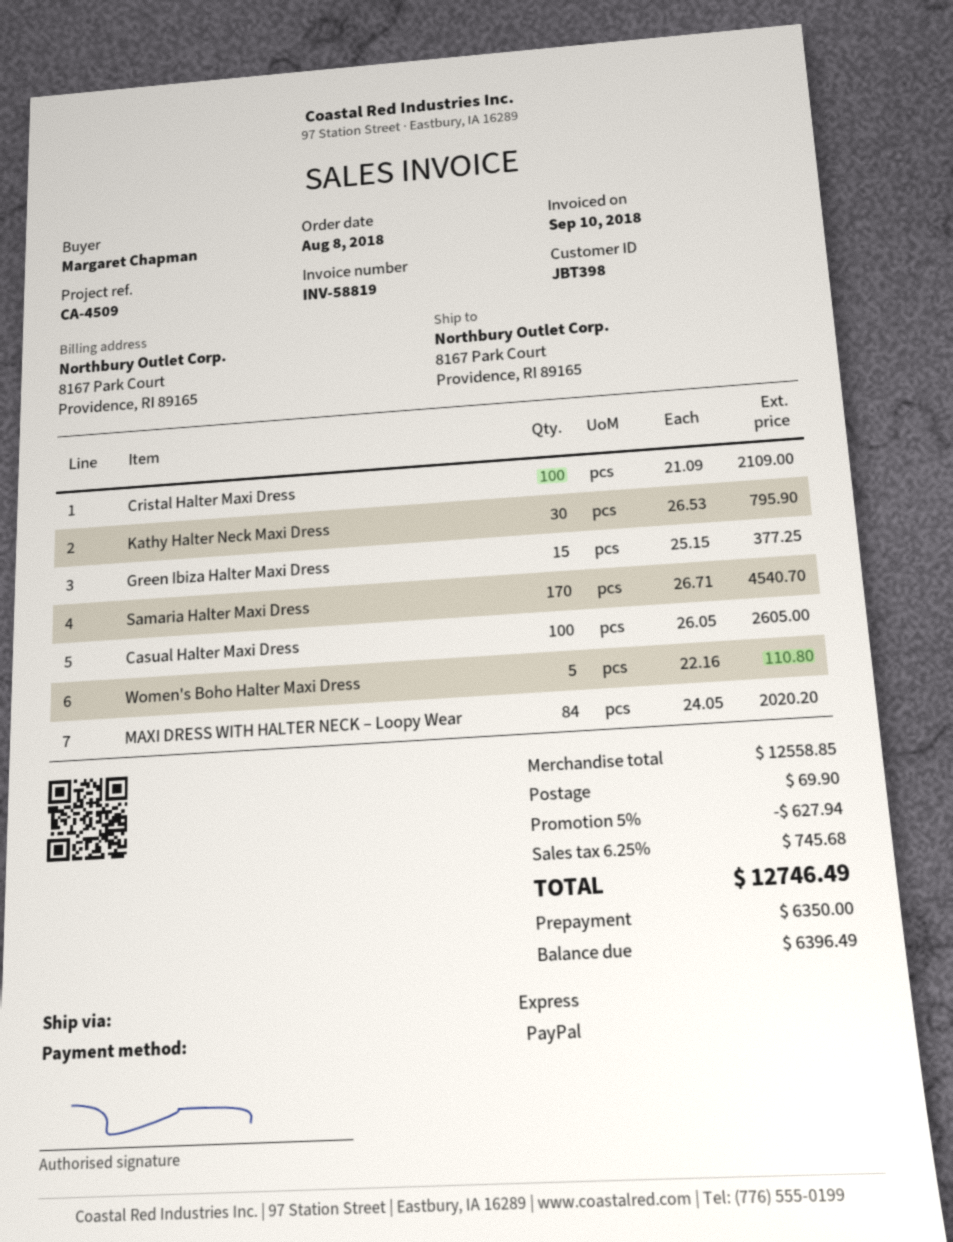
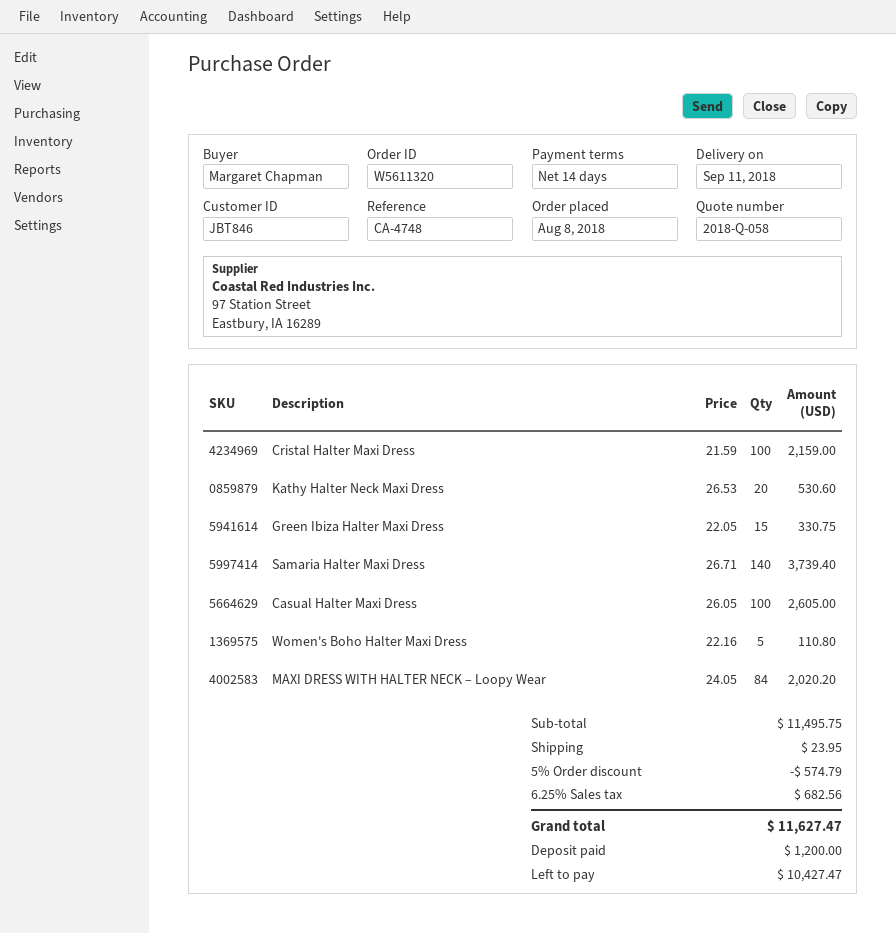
customer number: JBT398 -> JBT846
reference: CA-4509 -> CA-4748
Cristal Halter Maxi Dress: 100 x 21.09 = 2109.00 -> 100 x 21.59 = 2159.00
Kathy Halter Neck Maxi Dress: 30 x 26.53 = 795.90 -> 20 x 26.53 = 530.60
Green Ibiza Halter Maxi Dress: 15 x 25.15 = 377.25 -> 15 x 22.05 = 330.75
Samaria Halter Maxi Dress: 170 x 26.71 = 4540.70 -> 140 x 26.71 = 3739.40
subtotal: 12558.85 -> 11495.75
discount: 5% = 627.94 -> 5% = 574.79
shipping: 69.90 -> 23.95
tax: 6.25% = 745.68 -> 6.25% = 682.56
total: 12746.49 -> 11627.47
deposit: 6350.00 -> 1200.00
balance: 6396.49 -> 10427.47

